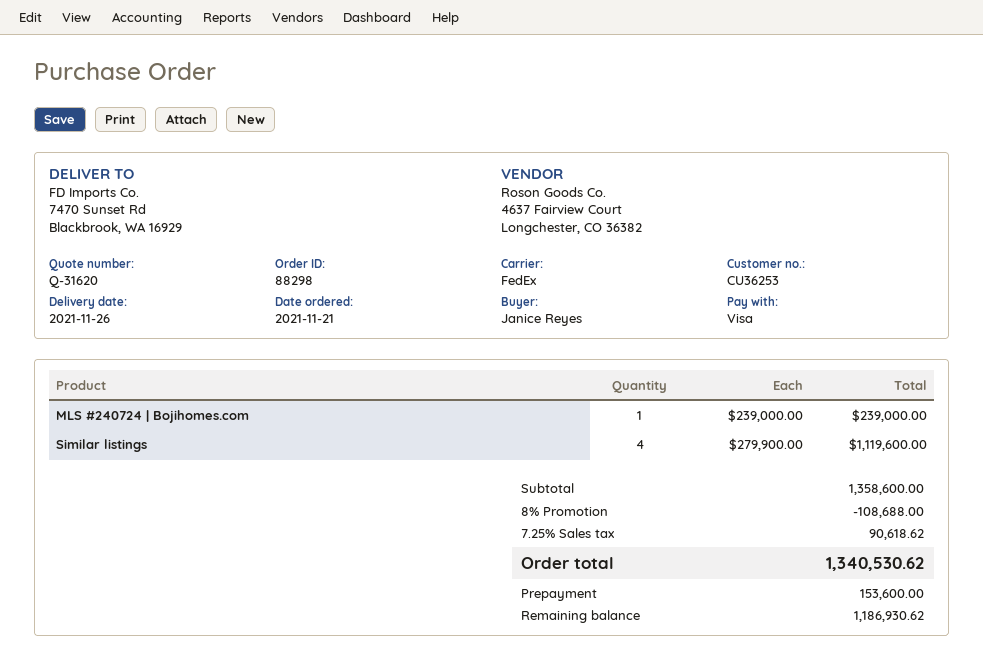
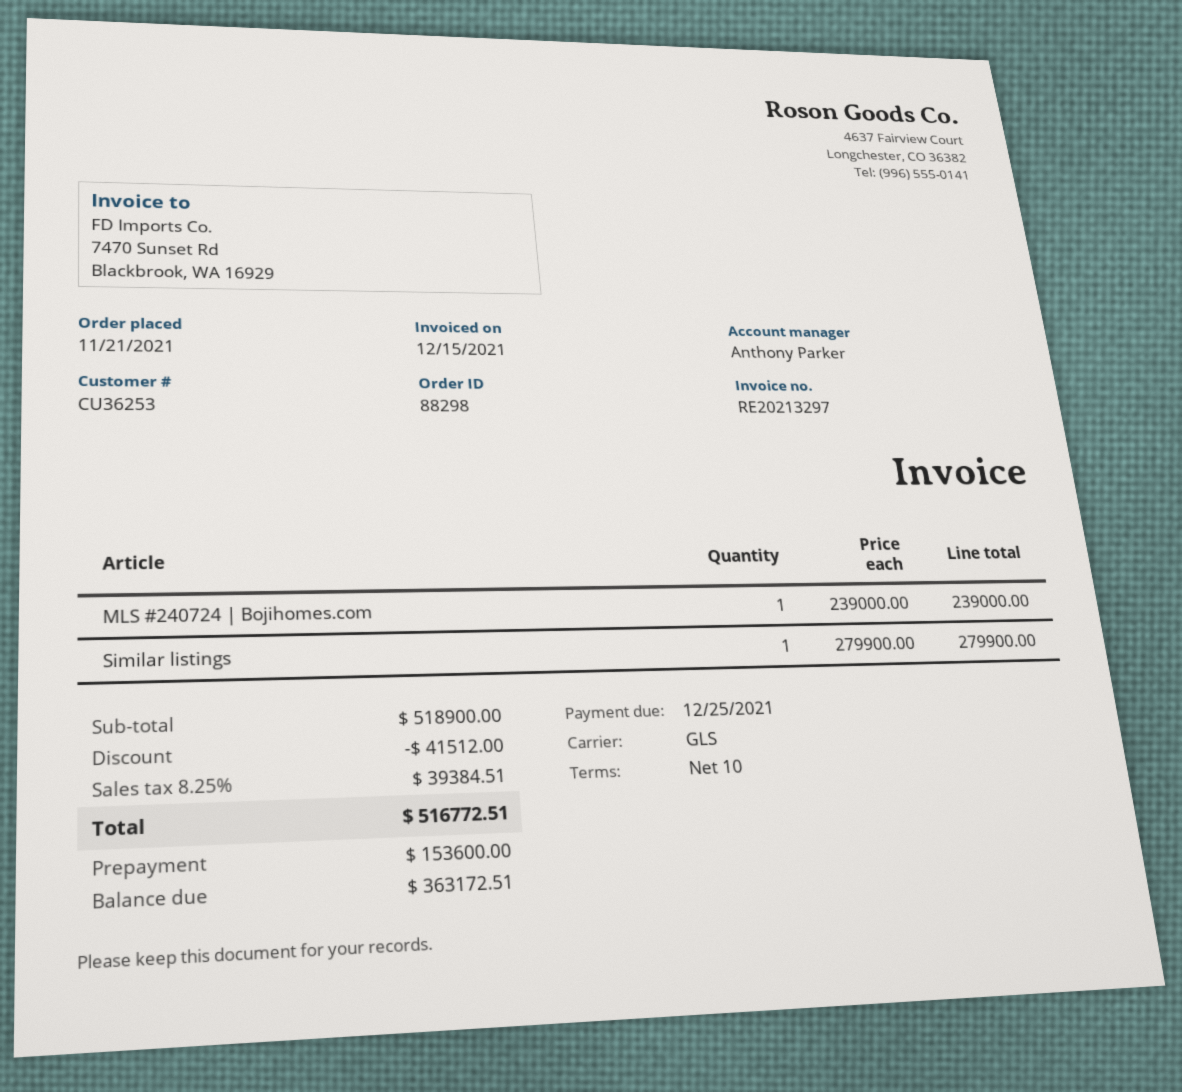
shipping method: FedEx -> GLS
Similar listings: 4 x 279900.00 = 1119600.00 -> 1 x 279900.00 = 279900.00
subtotal: 1358600.00 -> 518900.00
discount: 108688.00 -> 41512.00
tax: 7.25% = 90618.62 -> 8.25% = 39384.51
total: 1340530.62 -> 516772.51
balance: 1186930.62 -> 363172.51

